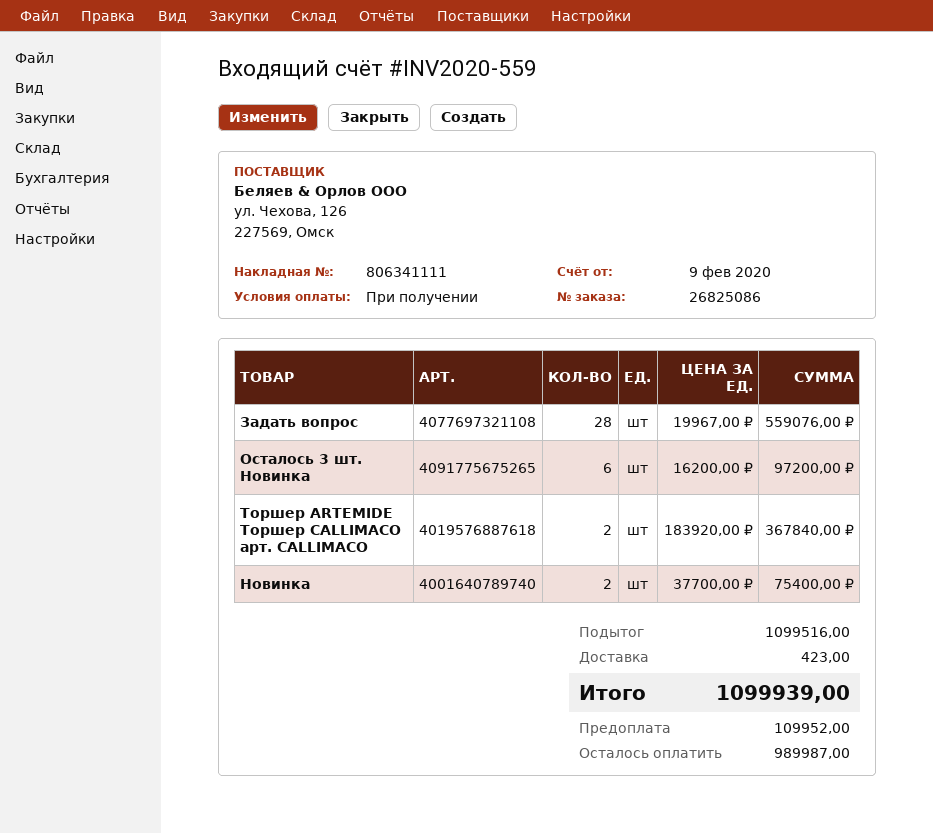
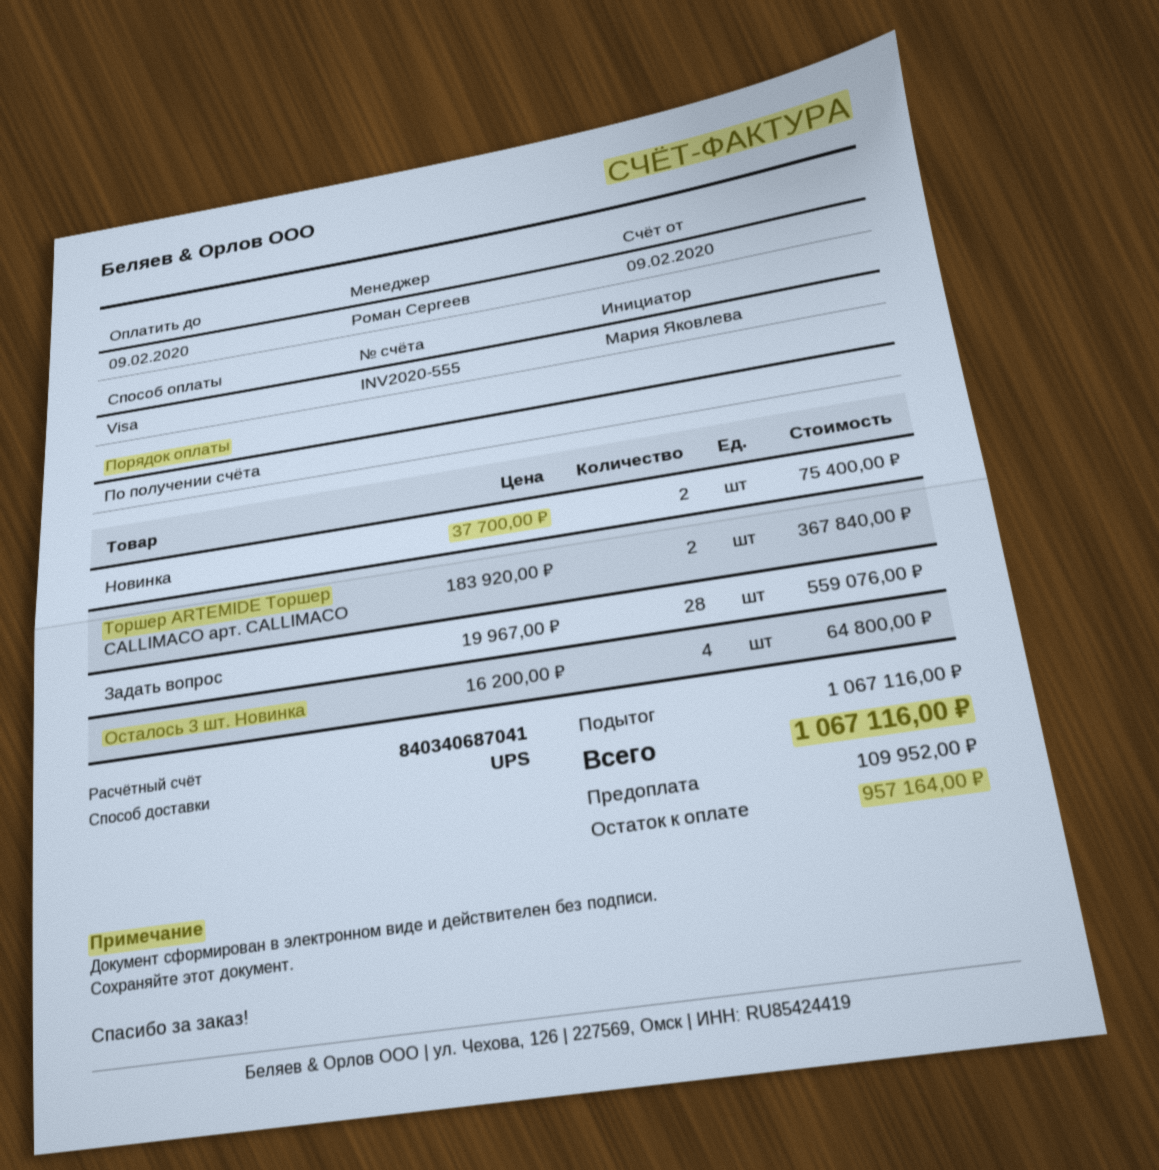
invoice number: INV2020-559 -> INV2020-555
Осталось 3 шт. Новинка: 6 x 16200.00 = 97200.00 -> 4 x 16200.00 = 64800.00
subtotal: 1099516.00 -> 1067116.00
shipping: 423.00 -> none
total: 1099939.00 -> 1067116.00
balance: 989987.00 -> 957164.00

